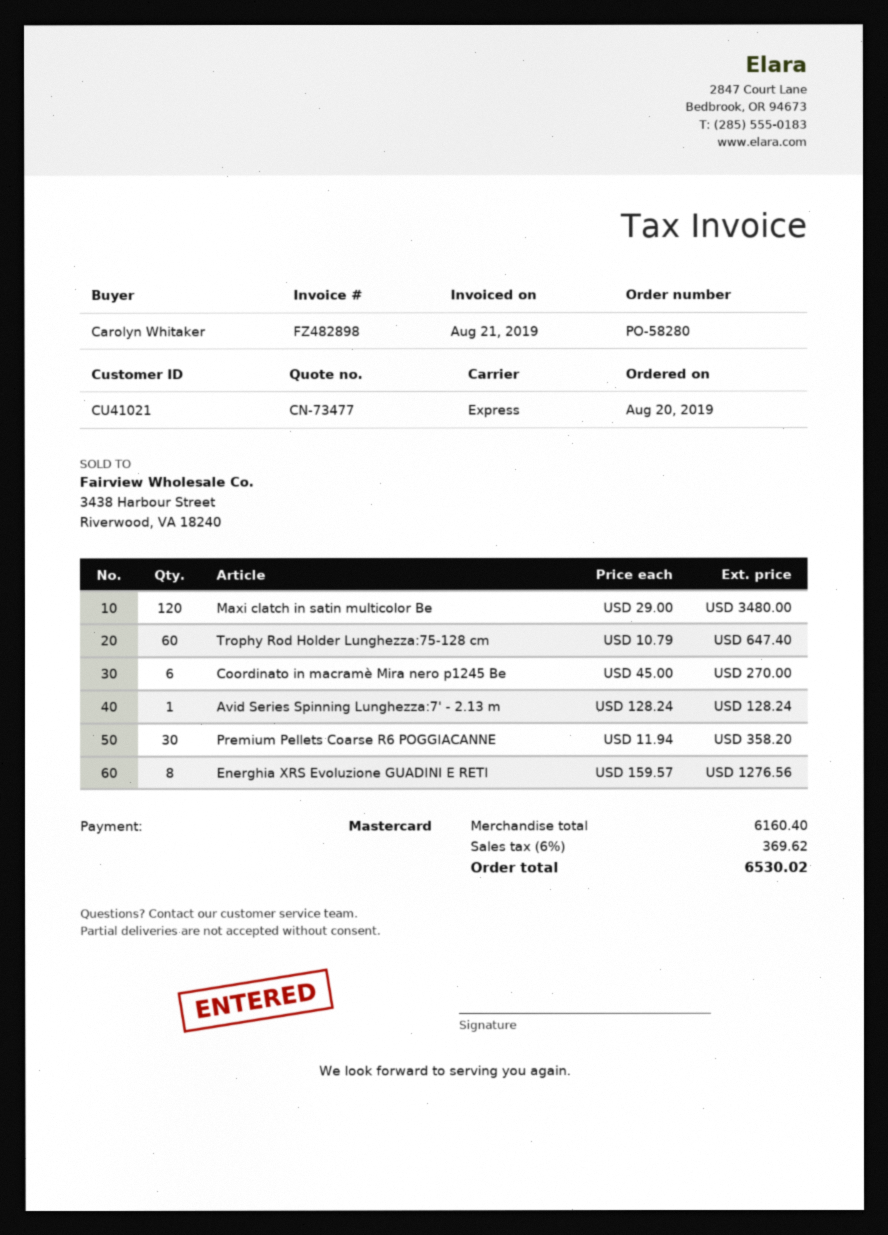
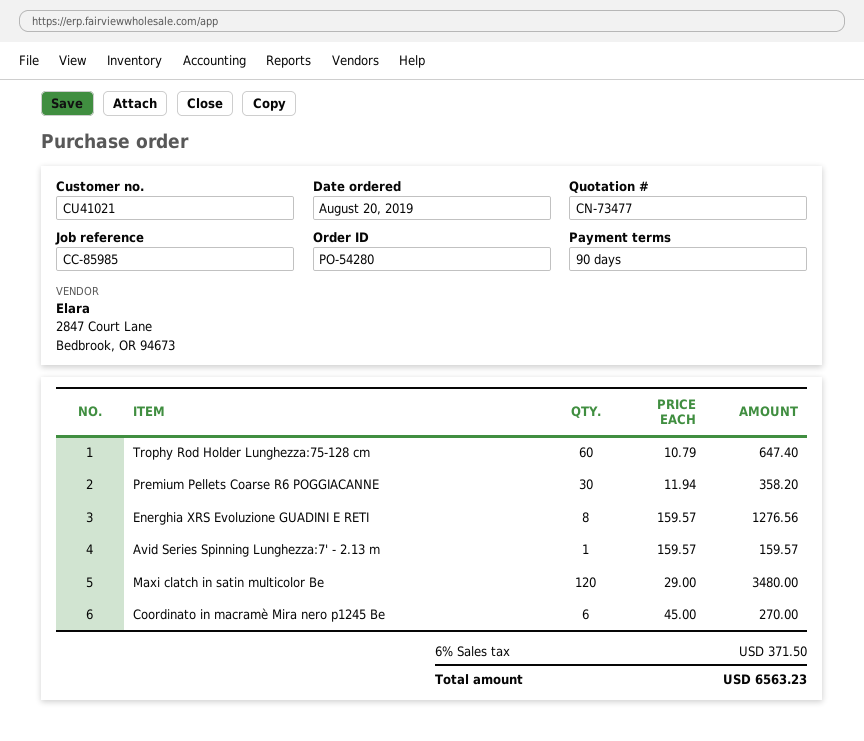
order number: PO-58280 -> PO-54280
Avid Series Spinning Lunghezza:7' - 2.13 m: 1 x 128.24 = 128.24 -> 1 x 159.57 = 159.57
tax: 6% = 369.62 -> 6% = 371.50
total: 6530.02 -> 6563.23

